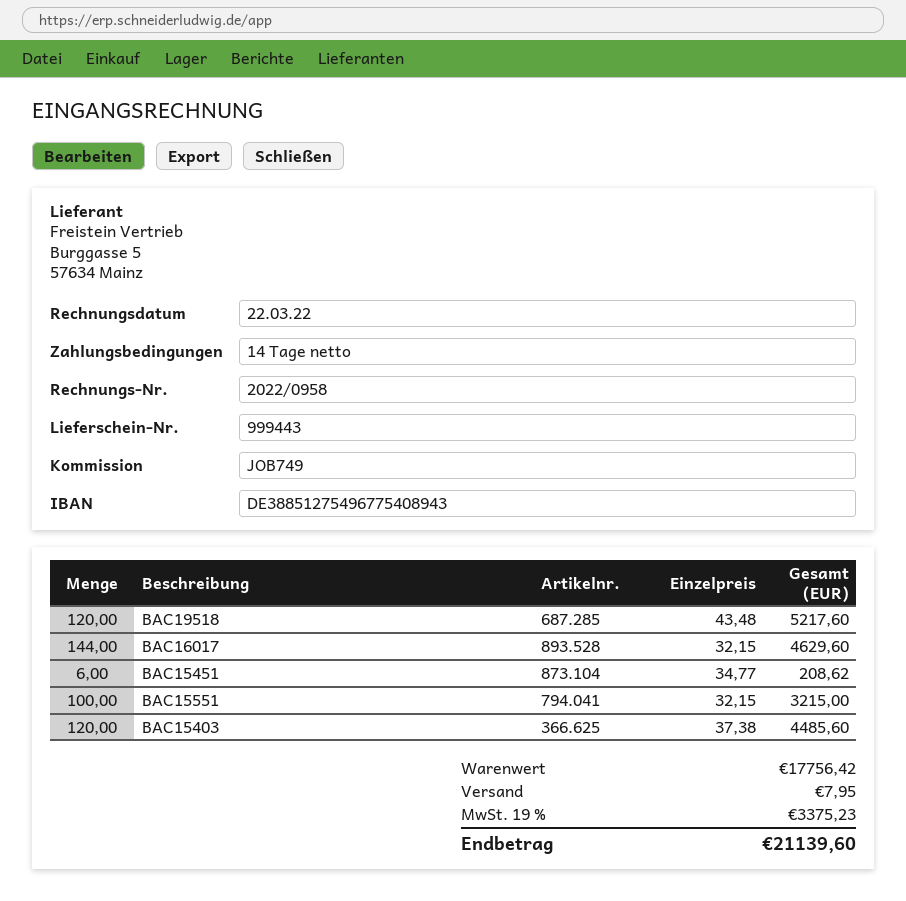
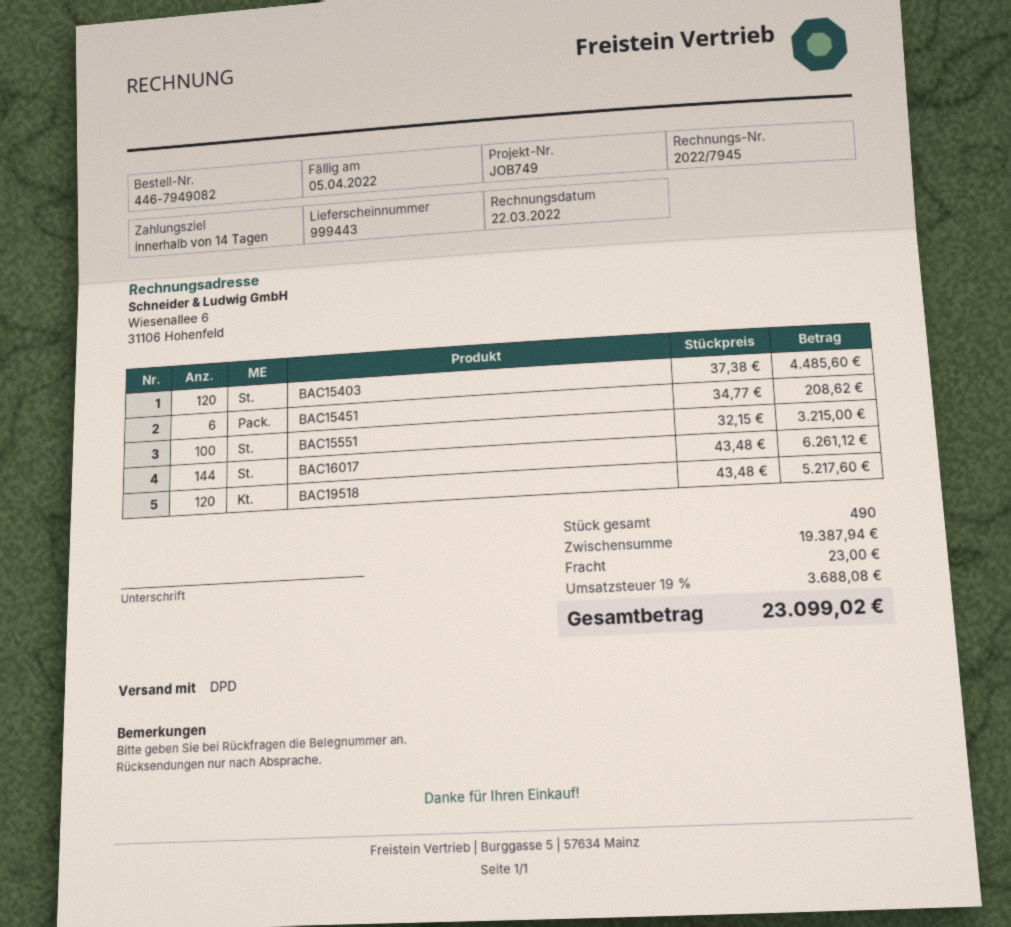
invoice number: 2022/0958 -> 2022/7945
BAC16017: 144 x 32.15 = 4629.60 -> 144 x 43.48 = 6261.12
subtotal: 17756.42 -> 19387.94
shipping: 7.95 -> 23.00
tax: 19% = 3375.23 -> 19% = 3688.08
total: 21139.60 -> 23099.02

